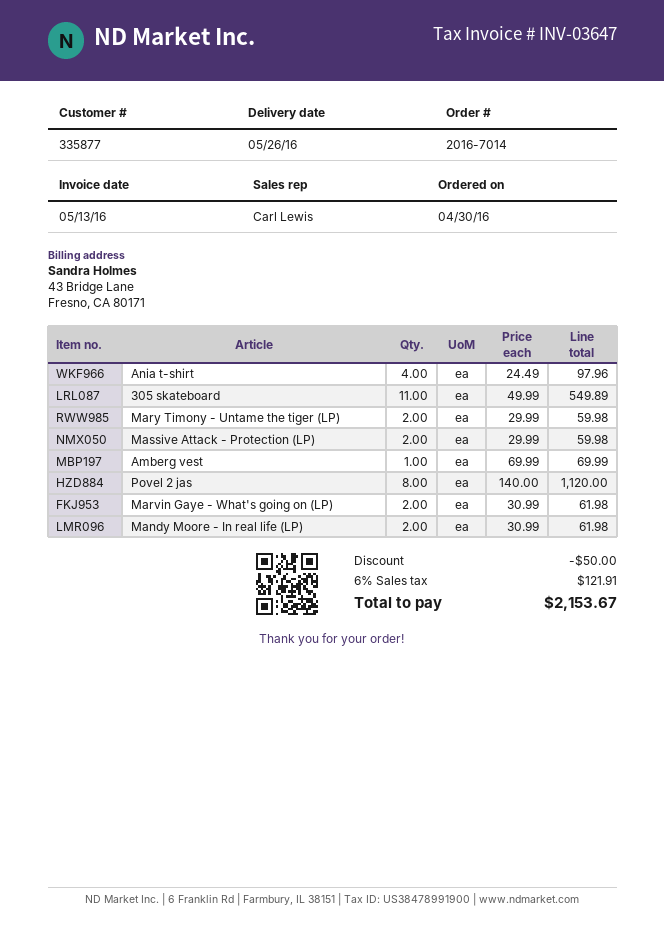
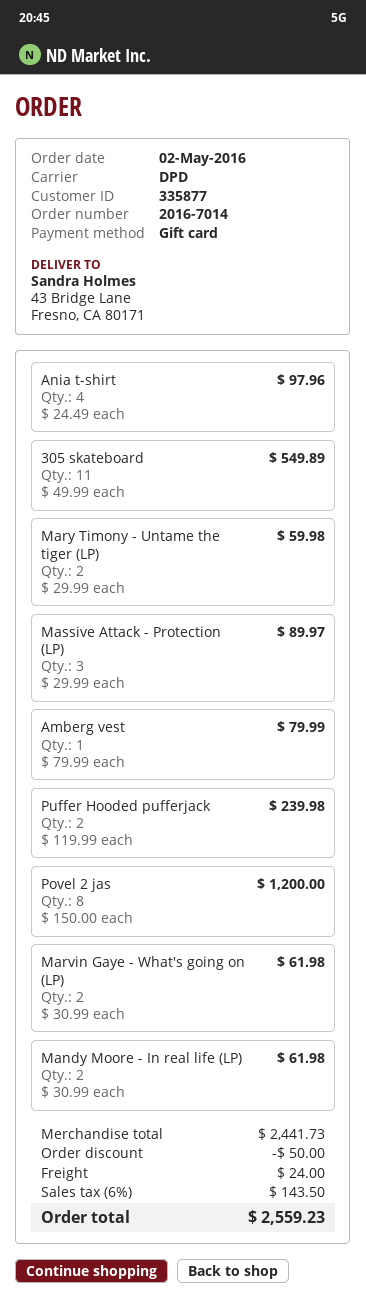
order date: 2016-04-30 -> 2016-05-02
Massive Attack - Protection (LP): 2 x 29.99 = 59.98 -> 3 x 29.99 = 89.97
Amberg vest: 1 x 69.99 = 69.99 -> 1 x 79.99 = 79.99
Povel 2 jas: 8 x 140.00 = 1120.00 -> 8 x 150.00 = 1200.00
Puffer Hooded pufferjack: none -> 2 x 119.99 = 239.98
shipping: none -> 24.00
tax: 6% = 121.91 -> 6% = 143.50
total: 2153.67 -> 2559.23

